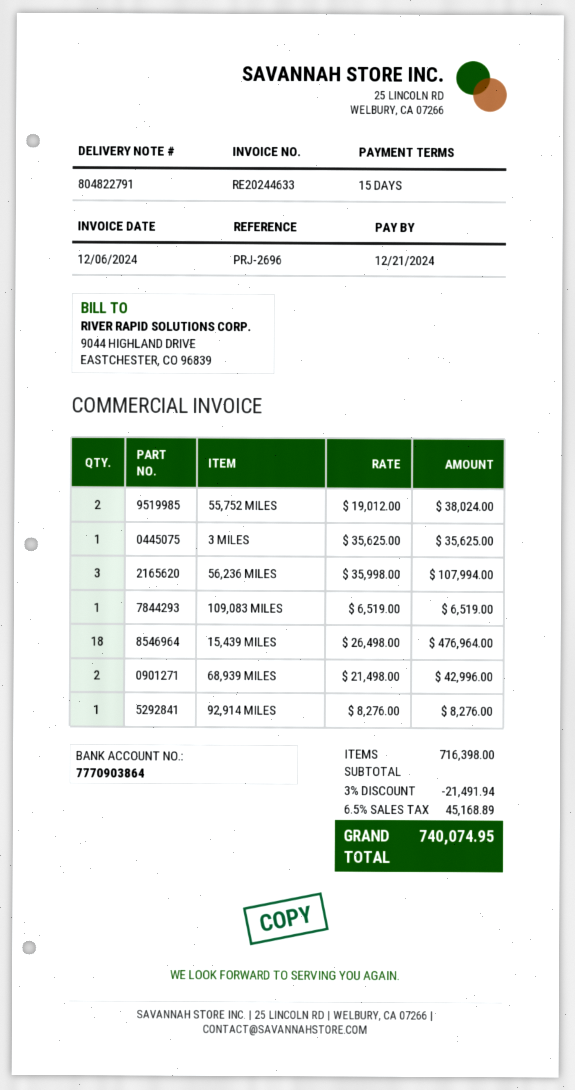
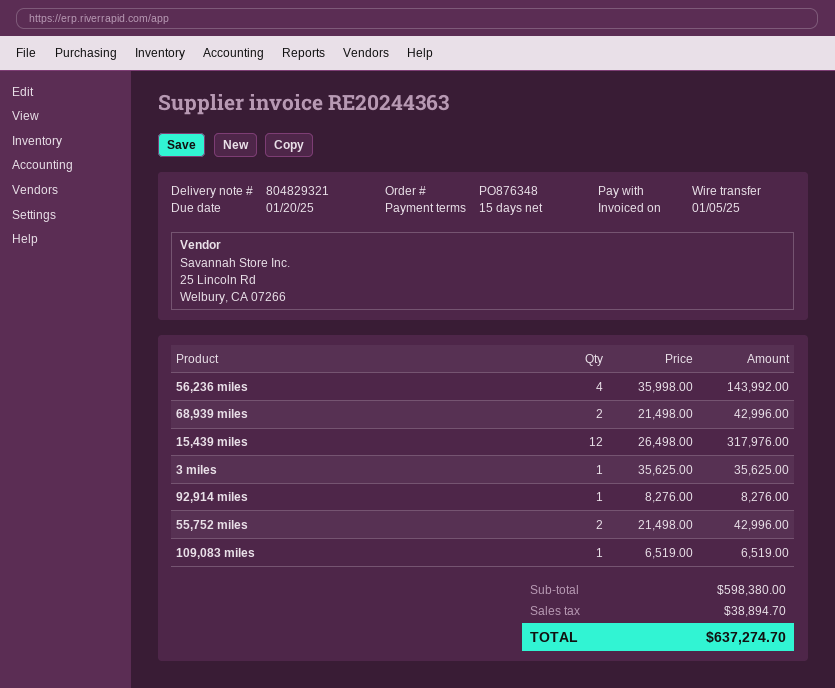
delivery note number: 804822791 -> 804829321
invoice number: RE20244633 -> RE20244363
invoice date: 2024-12-06 -> 2025-01-05
due date: 2024-12-21 -> 2025-01-20
55,752 MILES: 2 x 19012.00 = 38024.00 -> 2 x 21498.00 = 42996.00
56,236 MILES: 3 x 35998.00 = 107994.00 -> 4 x 35998.00 = 143992.00
15,439 MILES: 18 x 26498.00 = 476964.00 -> 12 x 26498.00 = 317976.00
subtotal: 716398.00 -> 598380.00
discount: 3% = 21491.94 -> none
tax: 45168.89 -> 38894.70
total: 740074.95 -> 637274.70

